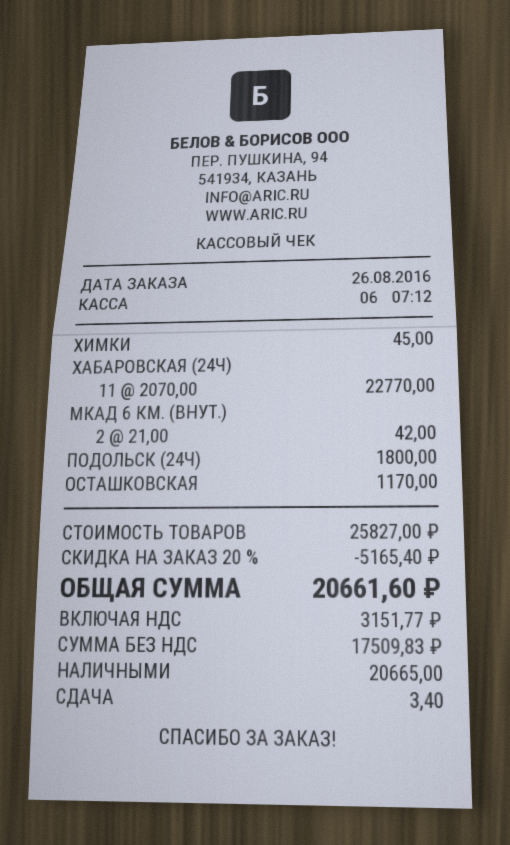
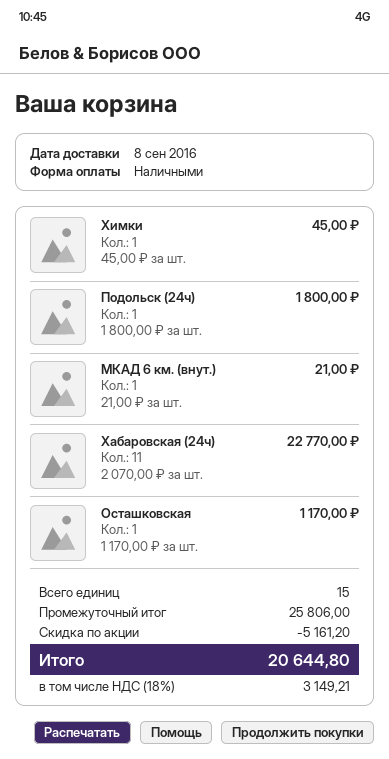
МКАД 6 КМ. (ВНУТ.): 2 x 21.00 = 42.00 -> 1 x 21.00 = 21.00
subtotal: 25827.00 -> 25806.00
discount: 5165.40 -> 5161.20
tax: 3151.77 -> 3149.21
total: 20661.60 -> 20644.80

